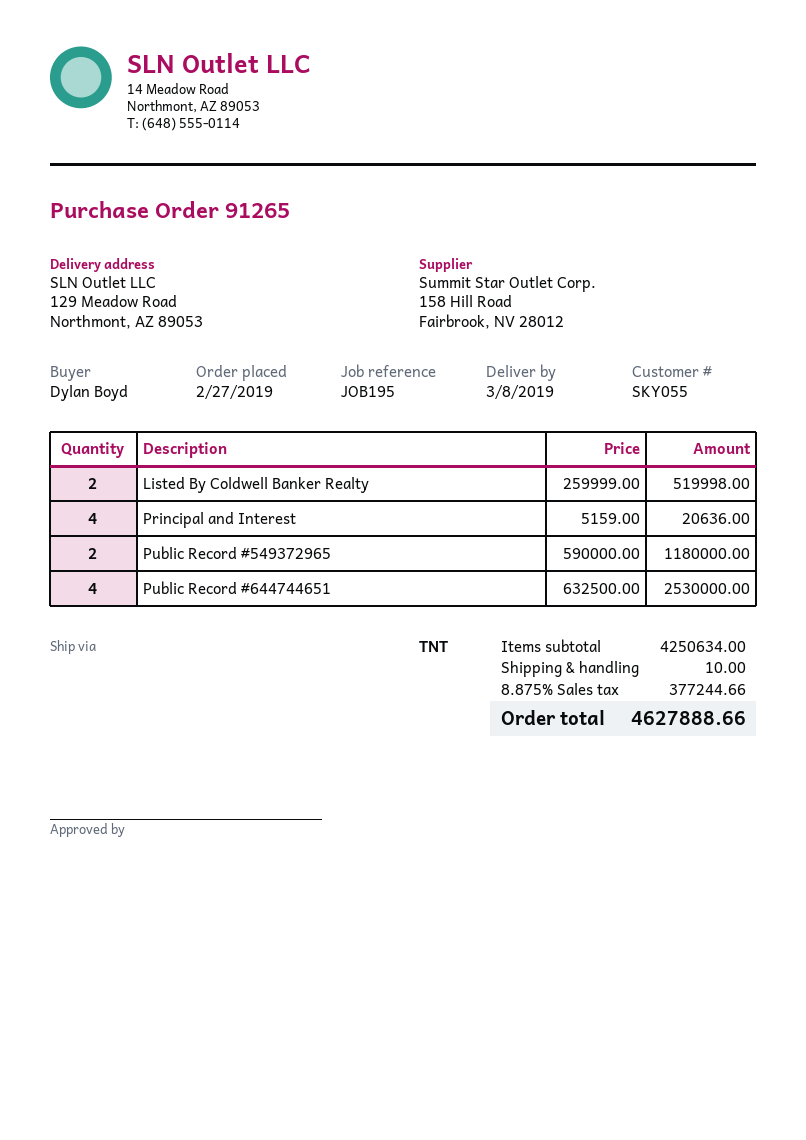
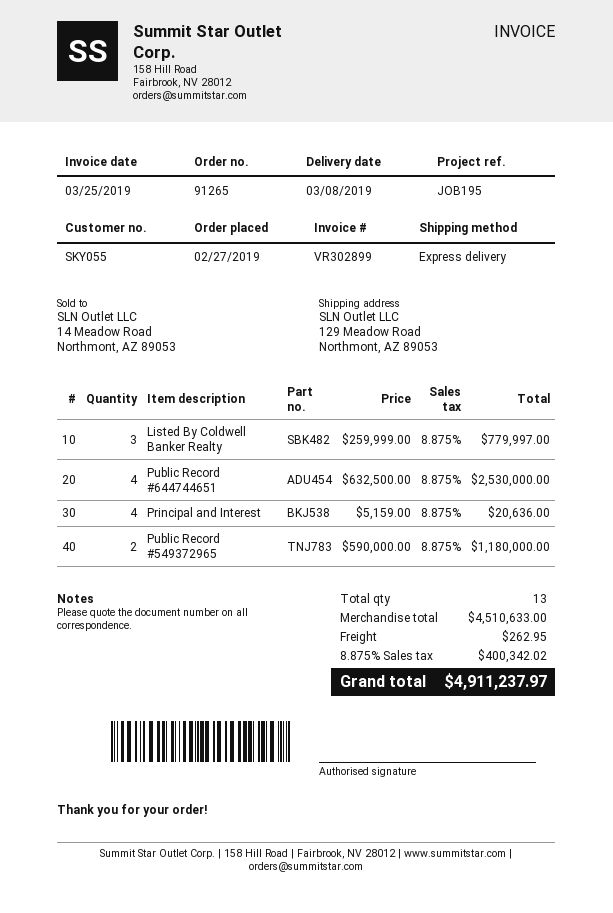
shipping method: TNT -> express
Listed By Coldwell Banker Realty: 2 x 259999.00 = 519998.00 -> 3 x 259999.00 = 779997.00
subtotal: 4250634.00 -> 4510633.00
shipping: 10.00 -> 262.95
tax: 8.875% = 377244.66 -> 8.875% = 400342.02
total: 4627888.66 -> 4911237.97

